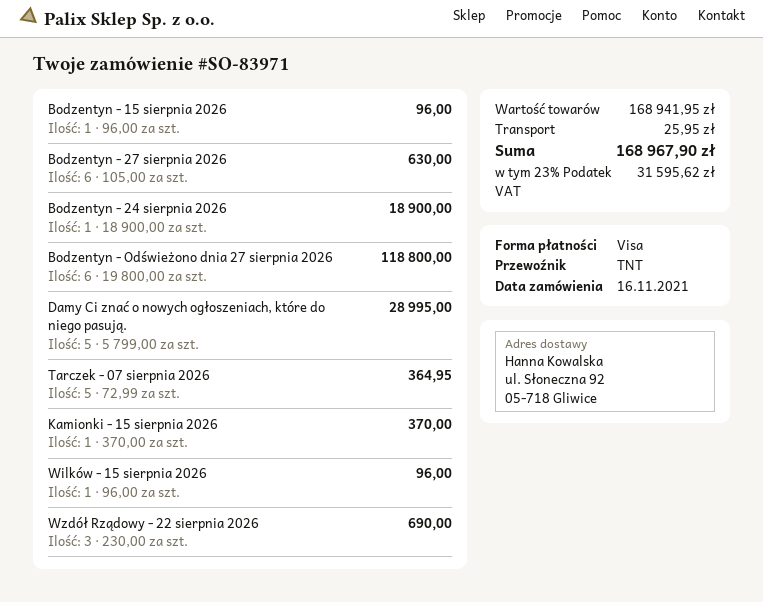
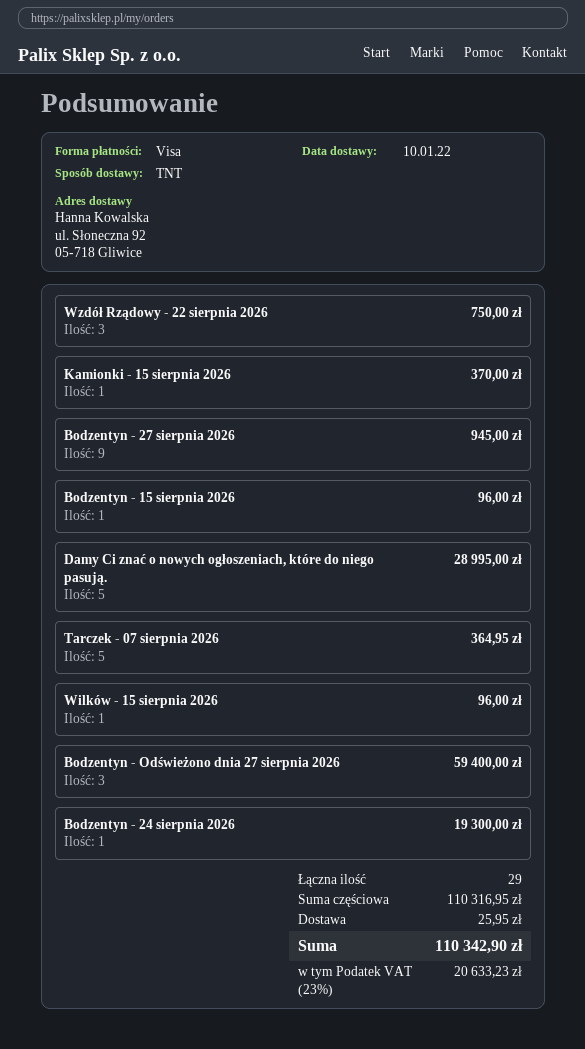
Bodzentyn - 27 sierpnia 2026: 6 for 630.00 -> 9 for 945.00
Bodzentyn - 24 sierpnia 2026: 1 for 18900.00 -> 1 for 19300.00
Bodzentyn - Odświeżono dnia 27 sierpnia 2026: 6 for 118800.00 -> 3 for 59400.00
Wzdół Rządowy - 22 sierpnia 2026: 3 for 690.00 -> 3 for 750.00
subtotal: 168941.95 -> 110316.95
tax: 23% = 31595.62 -> 23% = 20633.23
total: 168967.90 -> 110342.90

